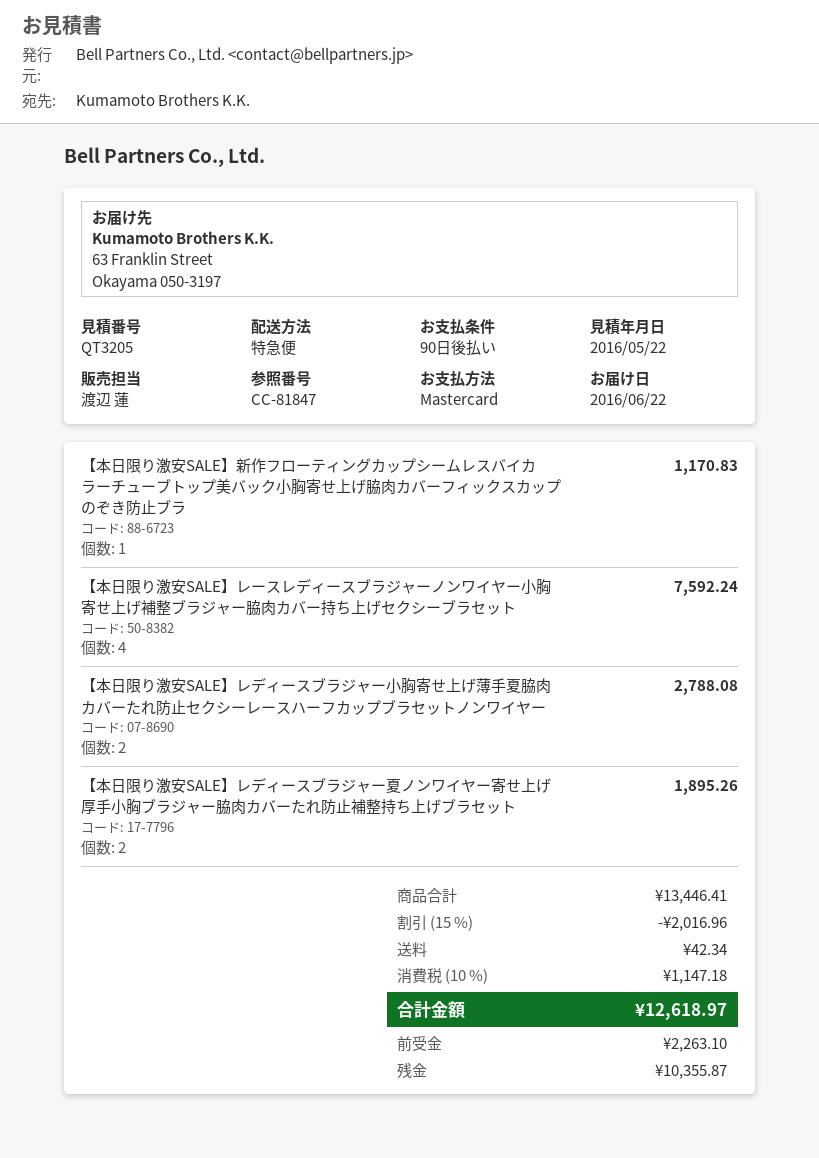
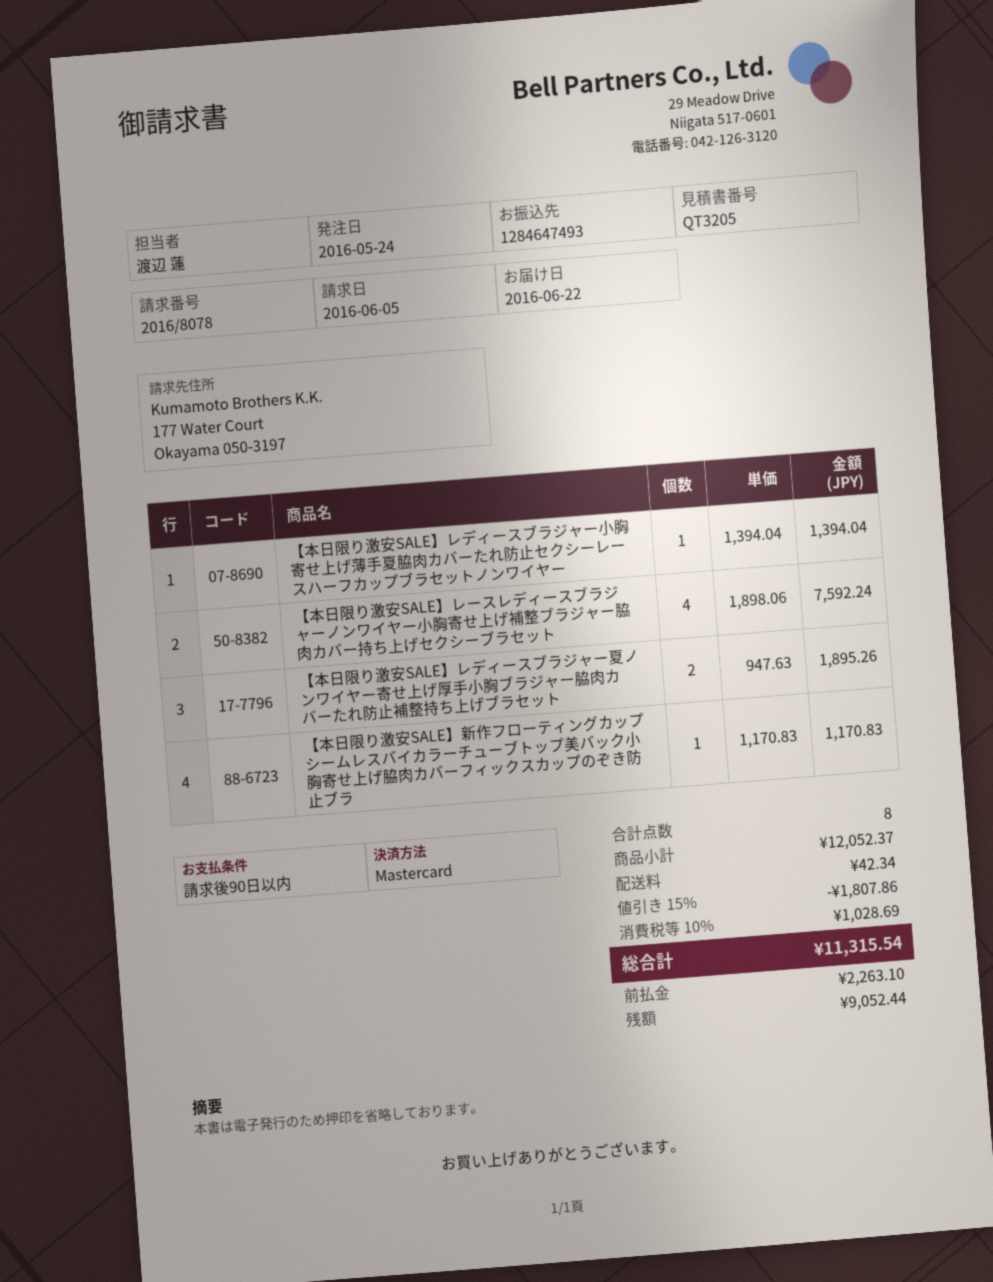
【本日限り激安SALE】レディースブラジャー小胸寄せ上げ薄手夏脇肉カバーたれ防止セクシーレースハーフカップブラセットノンワイヤー: 2 for 2788.08 -> 1 for 1394.04
subtotal: 13446.41 -> 12052.37
discount: 15% = 2016.96 -> 15% = 1807.86
tax: 10% = 1147.18 -> 10% = 1028.69
total: 12618.97 -> 11315.54
balance: 10355.87 -> 9052.44

